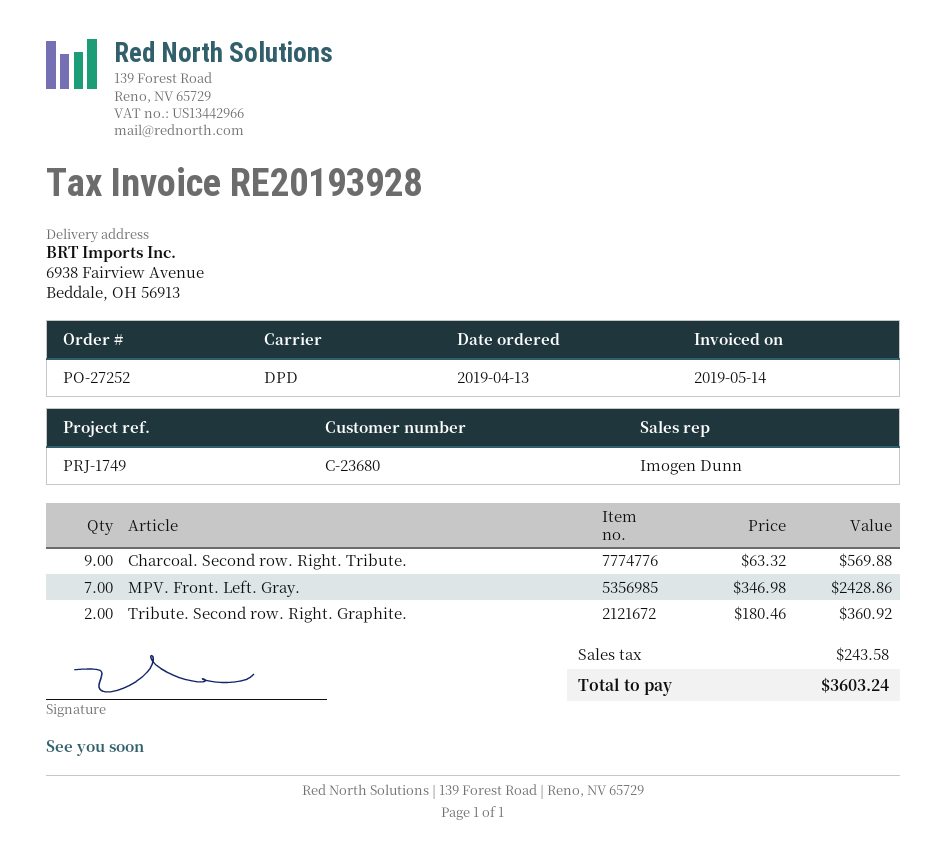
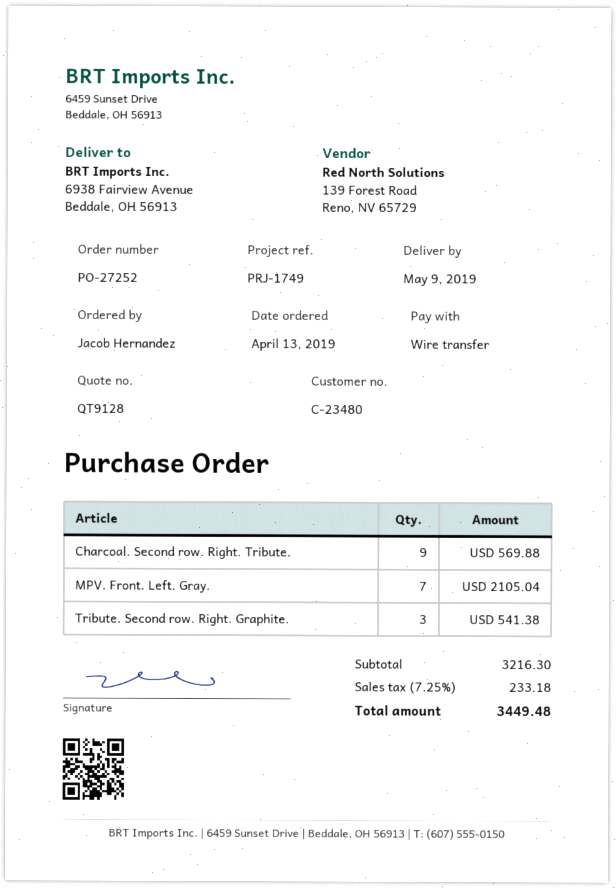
customer number: C-23680 -> C-23480
MPV. Front. Left. Gray.: 7 for 2428.86 -> 7 for 2105.04
Tribute. Second row. Right. Graphite.: 2 for 360.92 -> 3 for 541.38
tax: 243.58 -> 233.18
total: 3603.24 -> 3449.48

